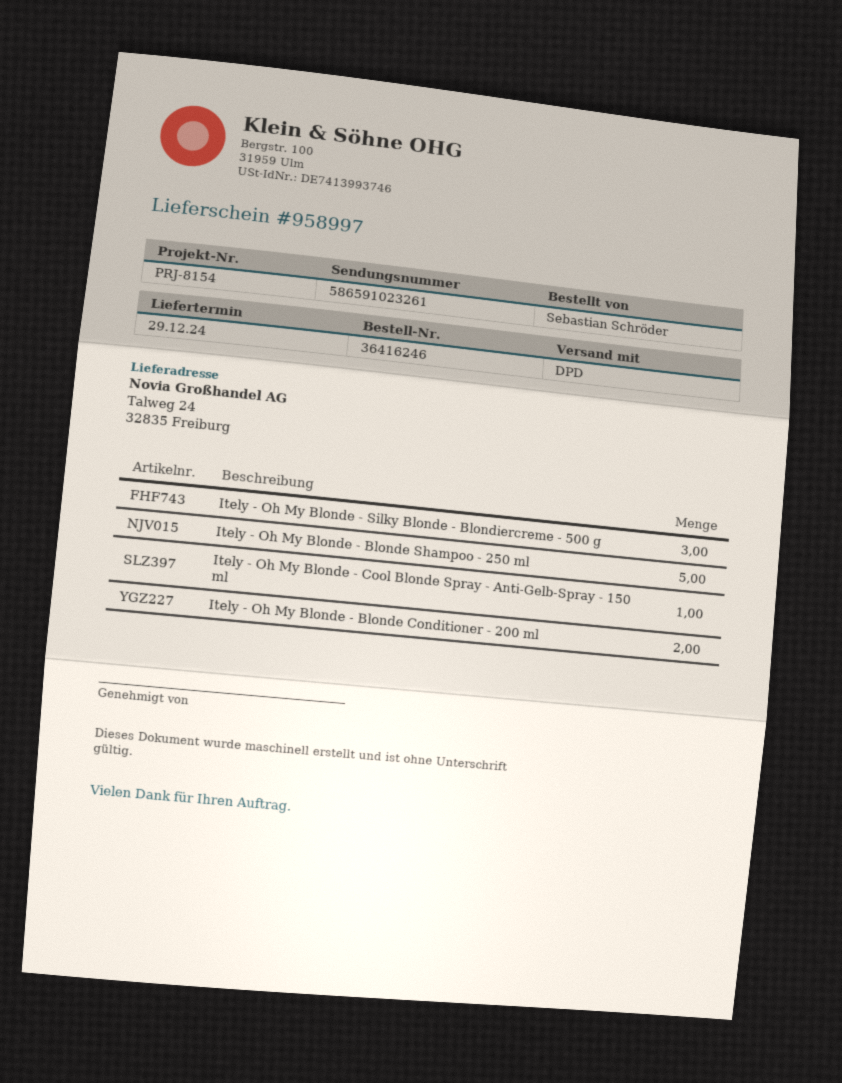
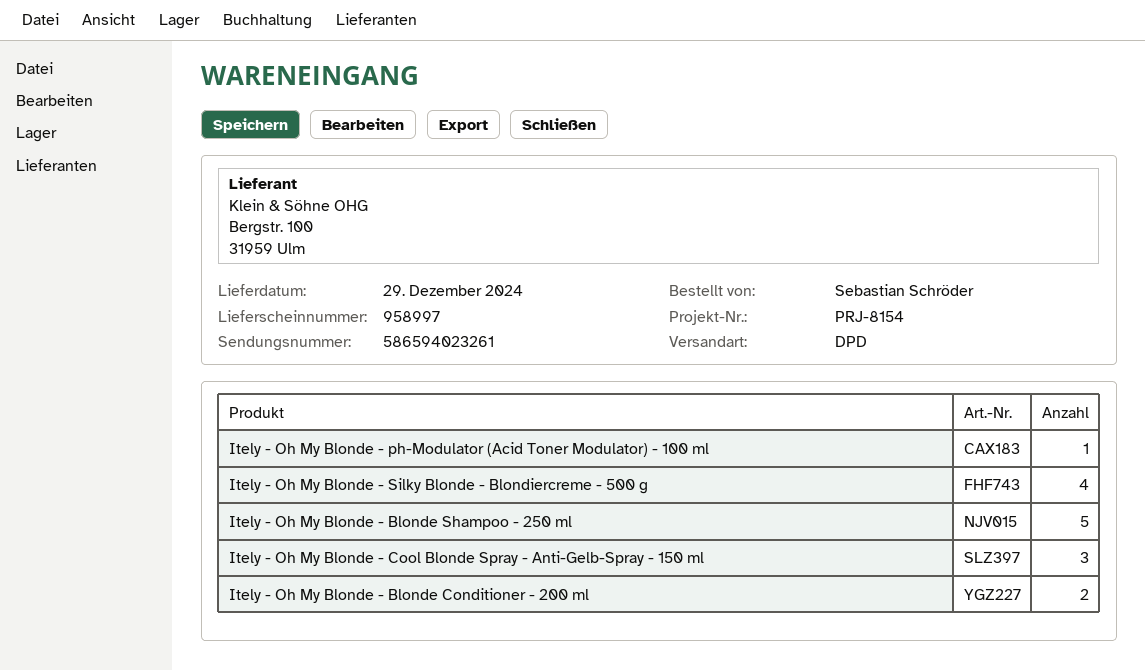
tracking number: 586591023261 -> 586594023261
Itely - Oh My Blonde - Silky Blonde - Blondiercreme - 500 g: 3 -> 4
Itely - Oh My Blonde - Cool Blonde Spray - Anti-Gelb-Spray - 150 ml: 1 -> 3
Itely - Oh My Blonde - ph-Modulator (Acid Toner Modulator) - 100 ml: none -> 1

